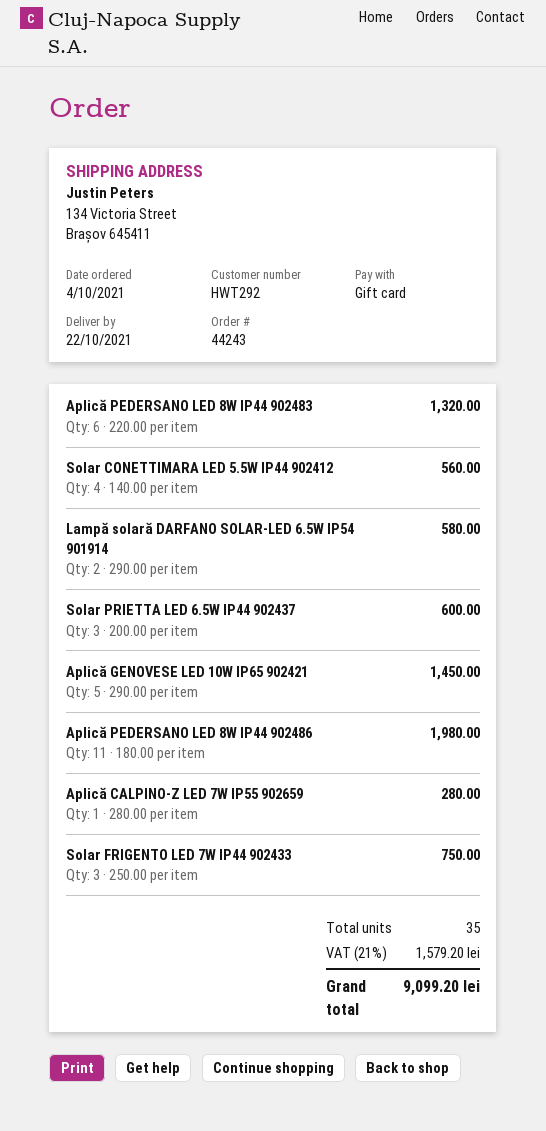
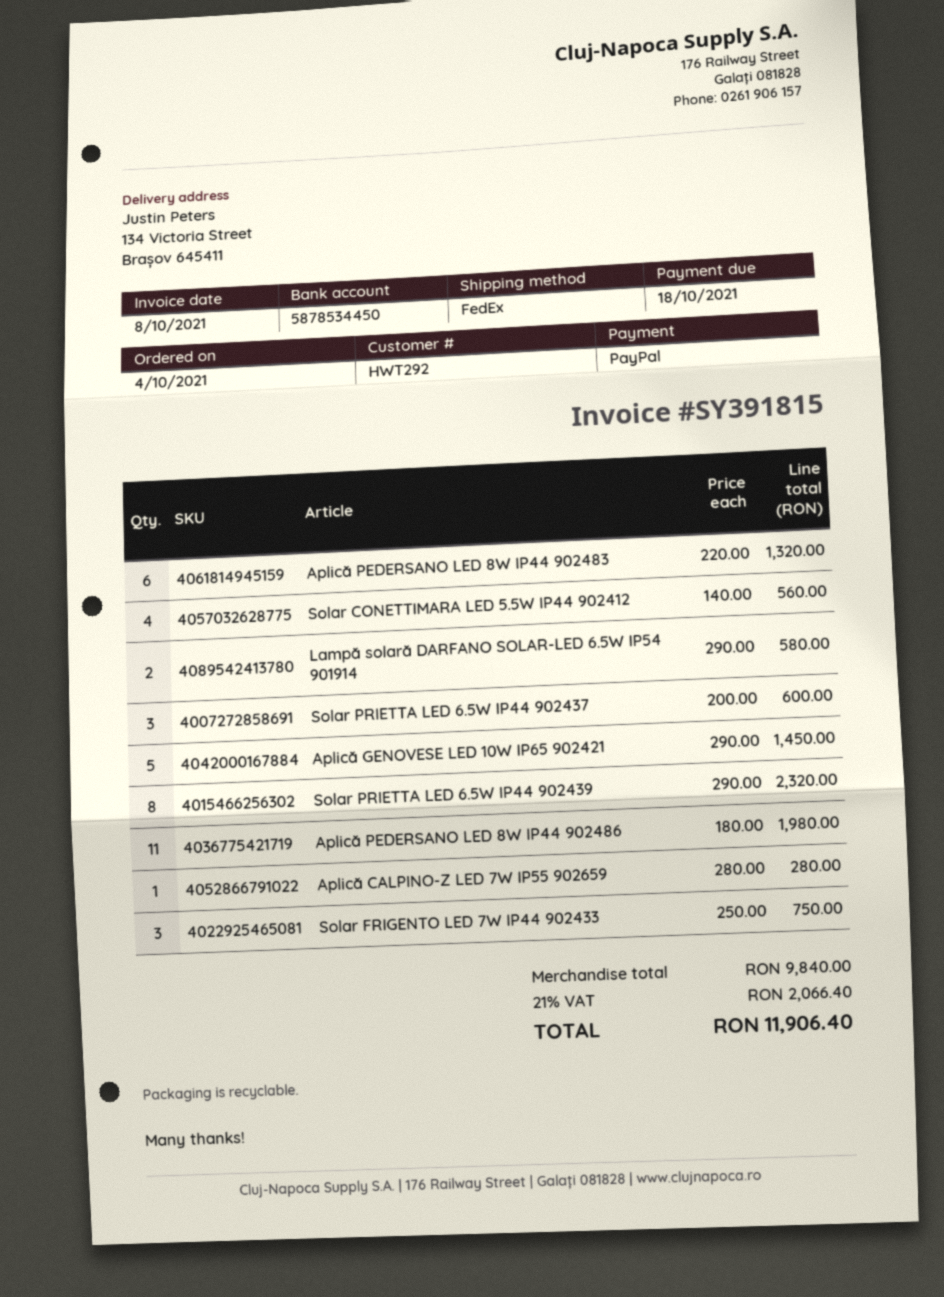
payment method: gift card -> PayPal
Solar PRIETTA LED 6.5W IP44 902439: none -> 8 x 290.00 = 2320.00
tax: 21% = 1579.20 -> 21% = 2066.40
total: 9099.20 -> 11906.40

